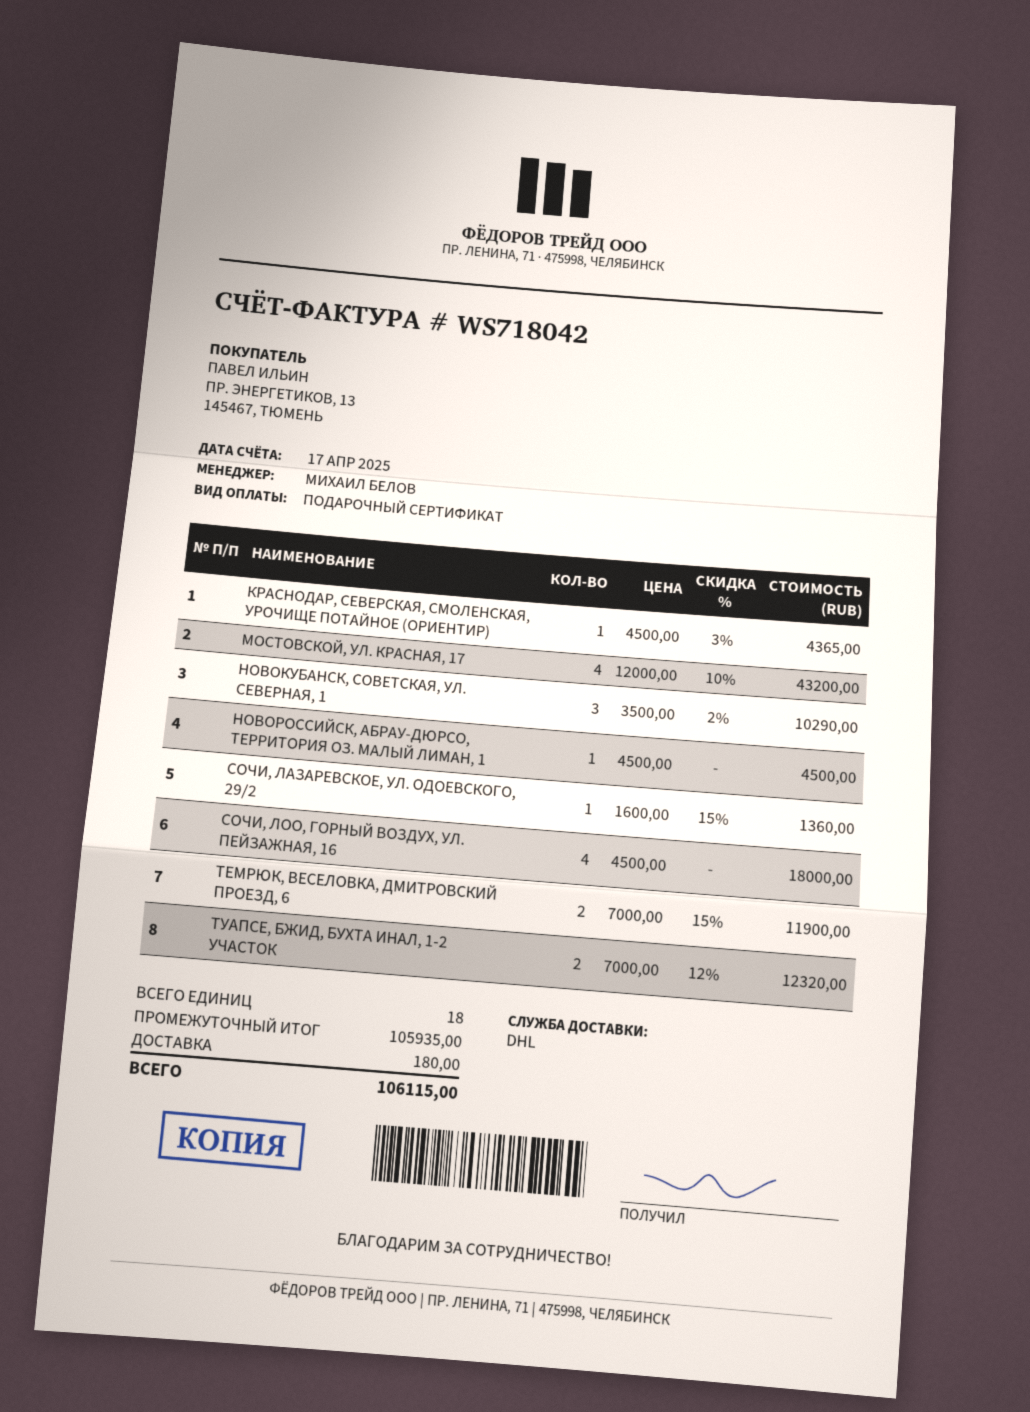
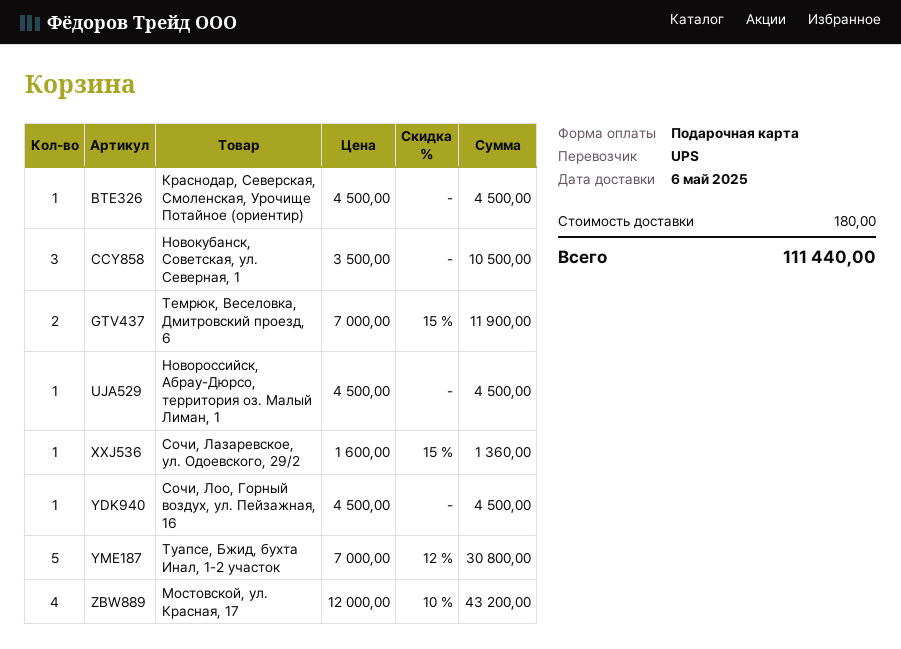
shipping method: DHL -> UPS
КРАСНОДАР, СЕВЕРСКАЯ, СМОЛЕНСКАЯ, УРОЧИЩЕ ПОТАЙНОЕ (ОРИЕНТИР): 1 x 4500.00 - 3% = 4365.00 -> 1 x 4500.00 = 4500.00
НОВОКУБАНСК, СОВЕТСКАЯ, УЛ. СЕВЕРНАЯ, 1: 3 x 3500.00 - 2% = 10290.00 -> 3 x 3500.00 = 10500.00
СОЧИ, ЛОО, ГОРНЫЙ ВОЗДУХ, УЛ. ПЕЙЗАЖНАЯ, 16: 4 x 4500.00 = 18000.00 -> 1 x 4500.00 = 4500.00
ТУАПСЕ, БЖИД, БУХТА ИНАЛ, 1-2 УЧАСТОК: 2 x 7000.00 - 12% = 12320.00 -> 5 x 7000.00 - 12% = 30800.00
total: 106115.00 -> 111440.00

